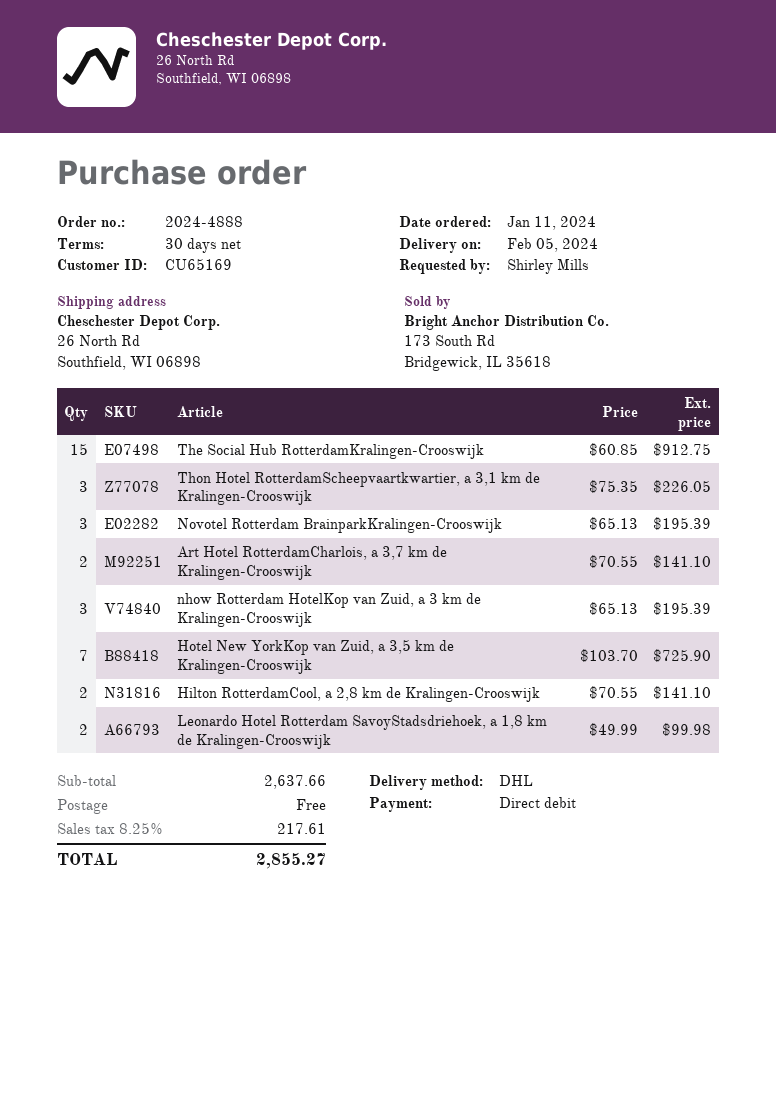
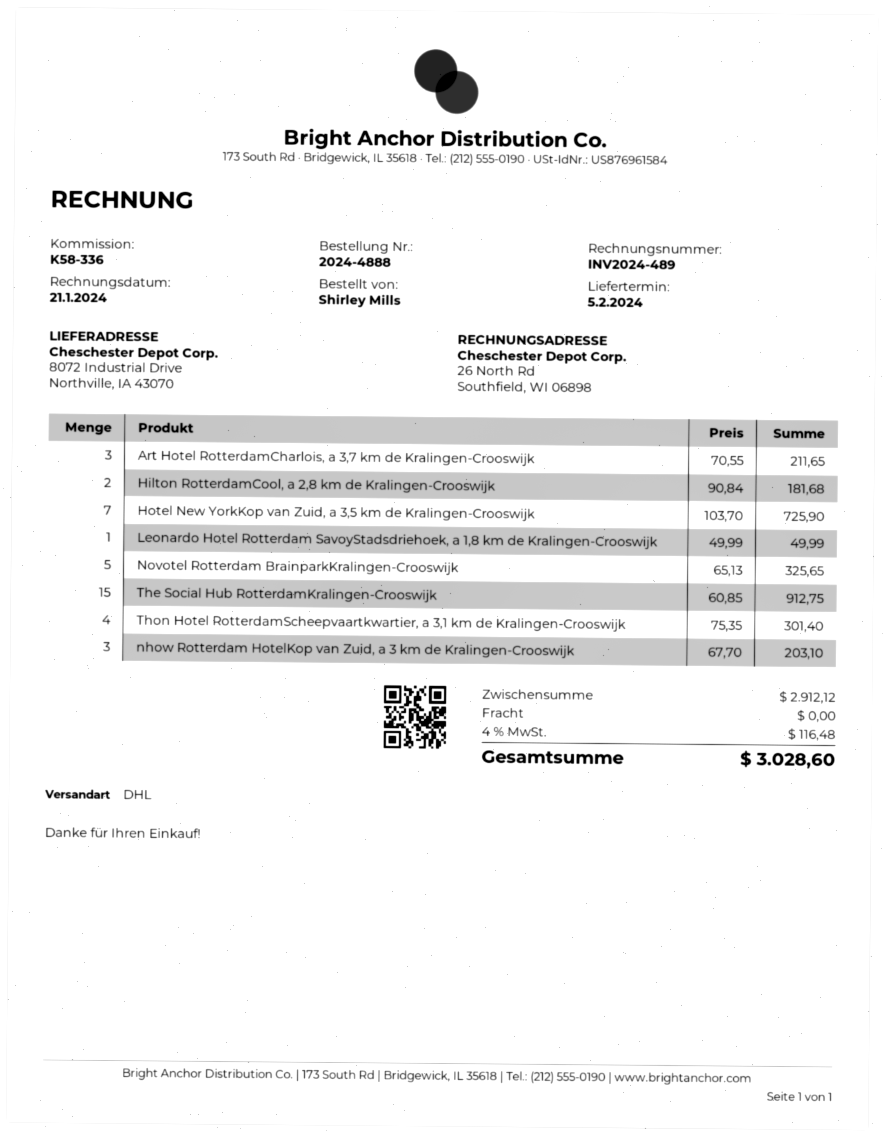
ship to: 26 North Rd, Southfield, WI 06898 -> 8072 Industrial Drive, Northville, IA 43070
Thon Hotel RotterdamScheepvaartkwartier, a 3,1 km de Kralingen-Crooswijk: 3 x 75.35 = 226.05 -> 4 x 75.35 = 301.40
Novotel Rotterdam BrainparkKralingen-Crooswijk: 3 x 65.13 = 195.39 -> 5 x 65.13 = 325.65
Art Hotel RotterdamCharlois, a 3,7 km de Kralingen-Crooswijk: 2 x 70.55 = 141.10 -> 3 x 70.55 = 211.65
nhow Rotterdam HotelKop van Zuid, a 3 km de Kralingen-Crooswijk: 3 x 65.13 = 195.39 -> 3 x 67.70 = 203.10
Hilton RotterdamCool, a 2,8 km de Kralingen-Crooswijk: 2 x 70.55 = 141.10 -> 2 x 90.84 = 181.68
Leonardo Hotel Rotterdam SavoyStadsdriehoek, a 1,8 km de Kralingen-Crooswijk: 2 x 49.99 = 99.98 -> 1 x 49.99 = 49.99
subtotal: 2637.66 -> 2912.12
tax: 8.25% = 217.61 -> 4% = 116.48
total: 2855.27 -> 3028.60

